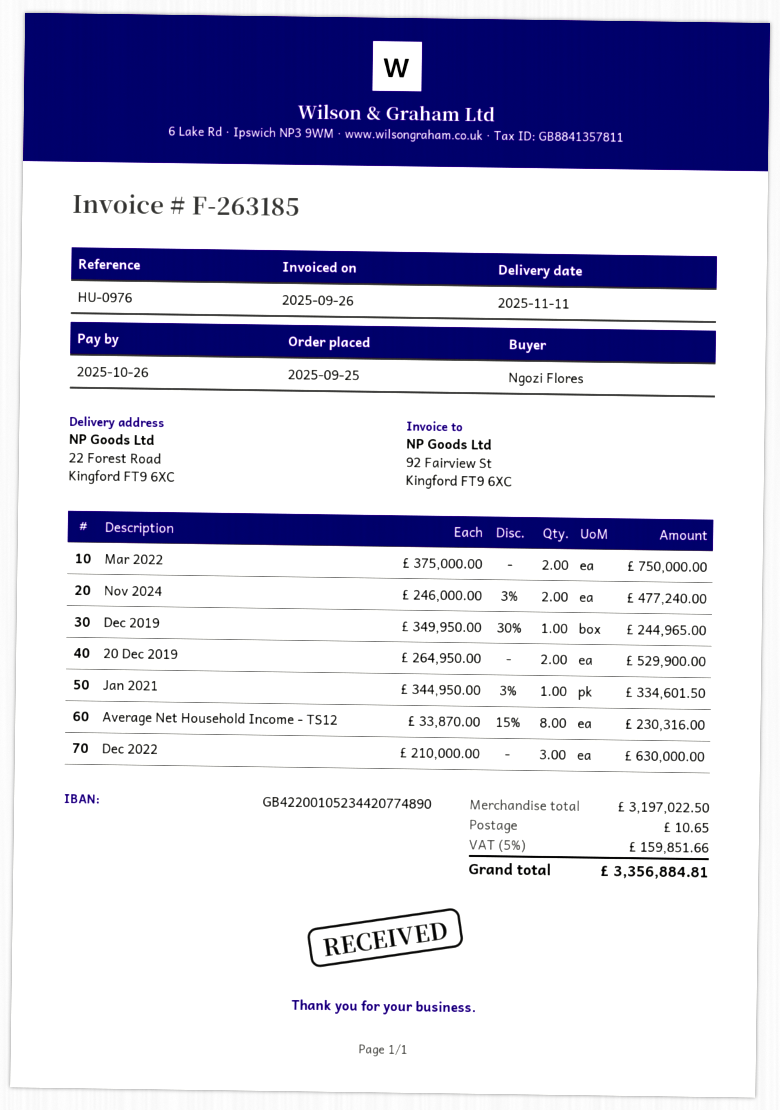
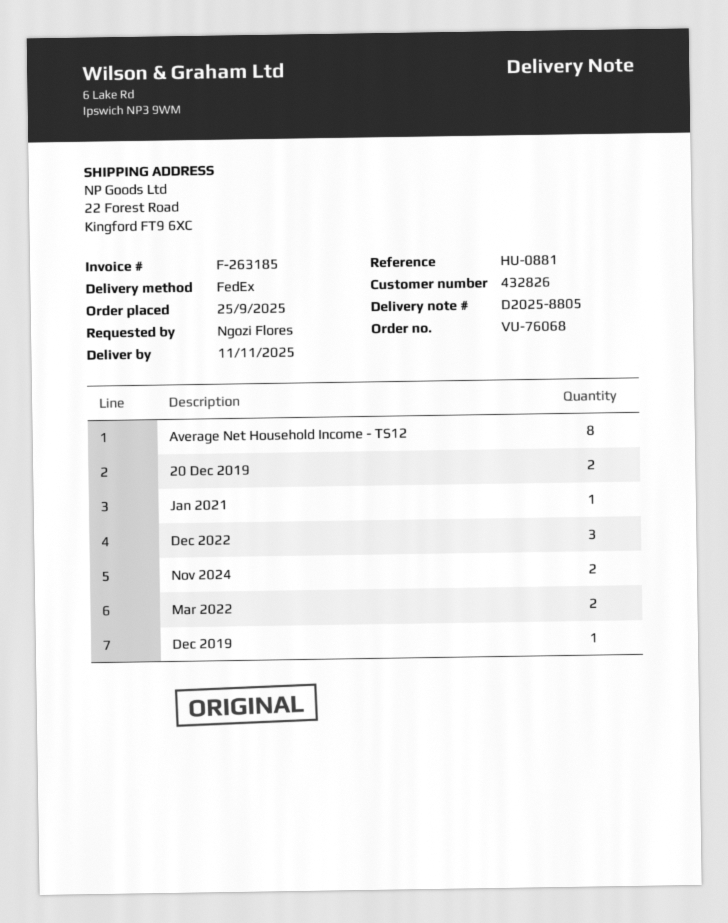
reference: HU-0976 -> HU-0881

